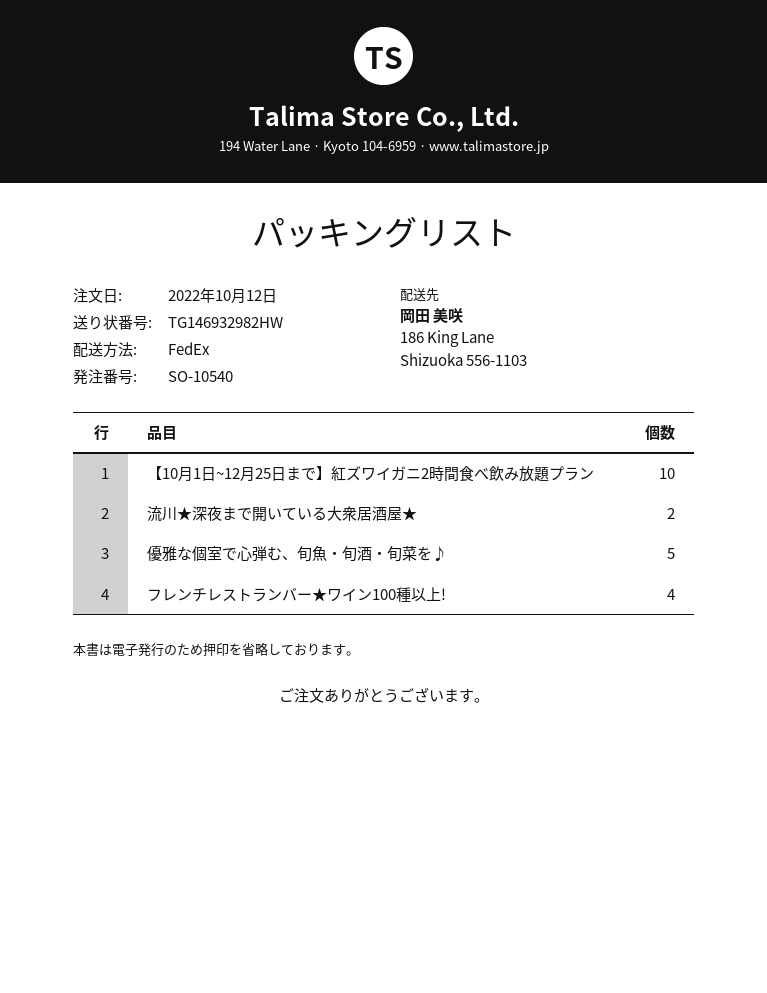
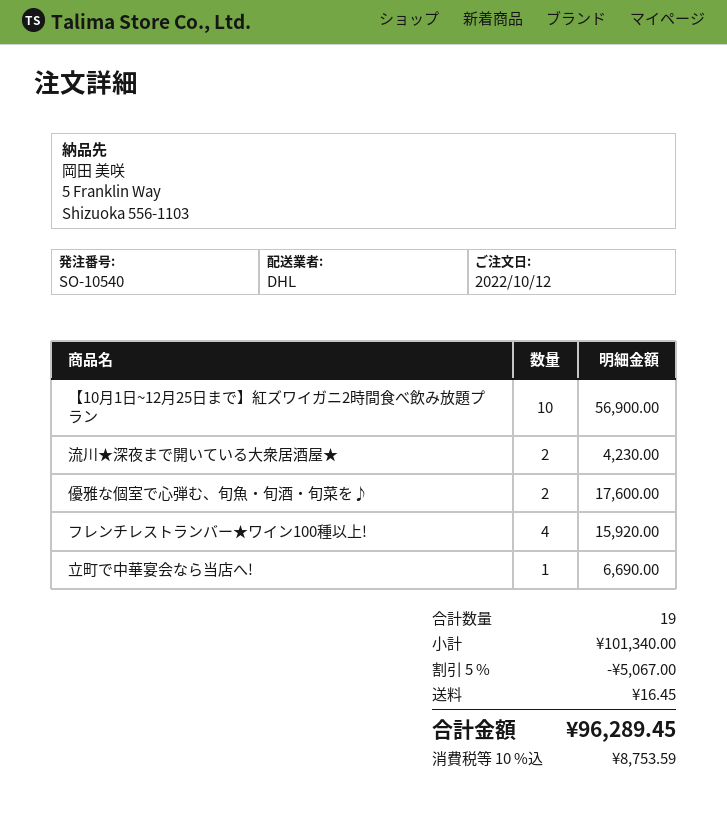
shipping method: FedEx -> DHL
ship to: 186 King Lane, Shizuoka 556-1103 -> 5 Franklin Way, Shizuoka 556-1103
優雅な個室で心弾む、旬魚・旬酒・旬菜を♪: 5 -> 2
立町で中華宴会なら当店へ!: none -> 1

